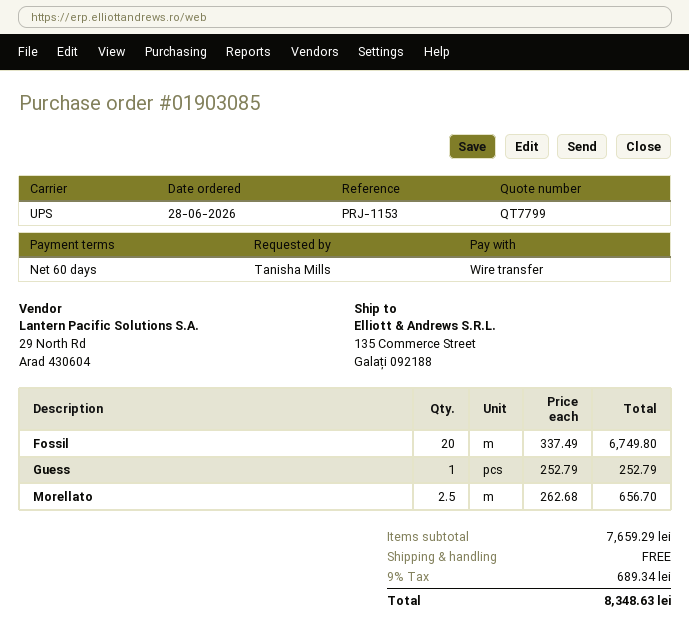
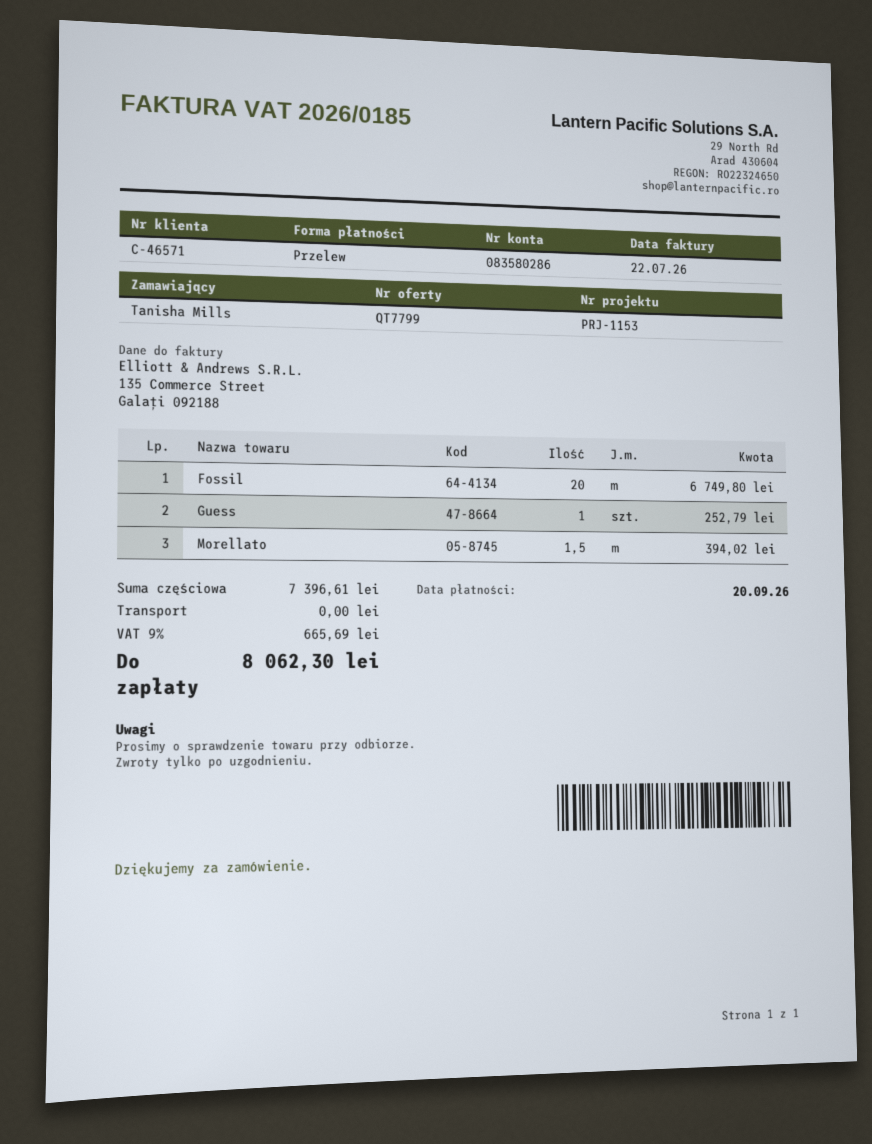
Morellato: 2.5 for 656.70 -> 1.5 for 394.02
subtotal: 7659.29 -> 7396.61
tax: 9% = 689.34 -> 9% = 665.69
total: 8348.63 -> 8062.30

